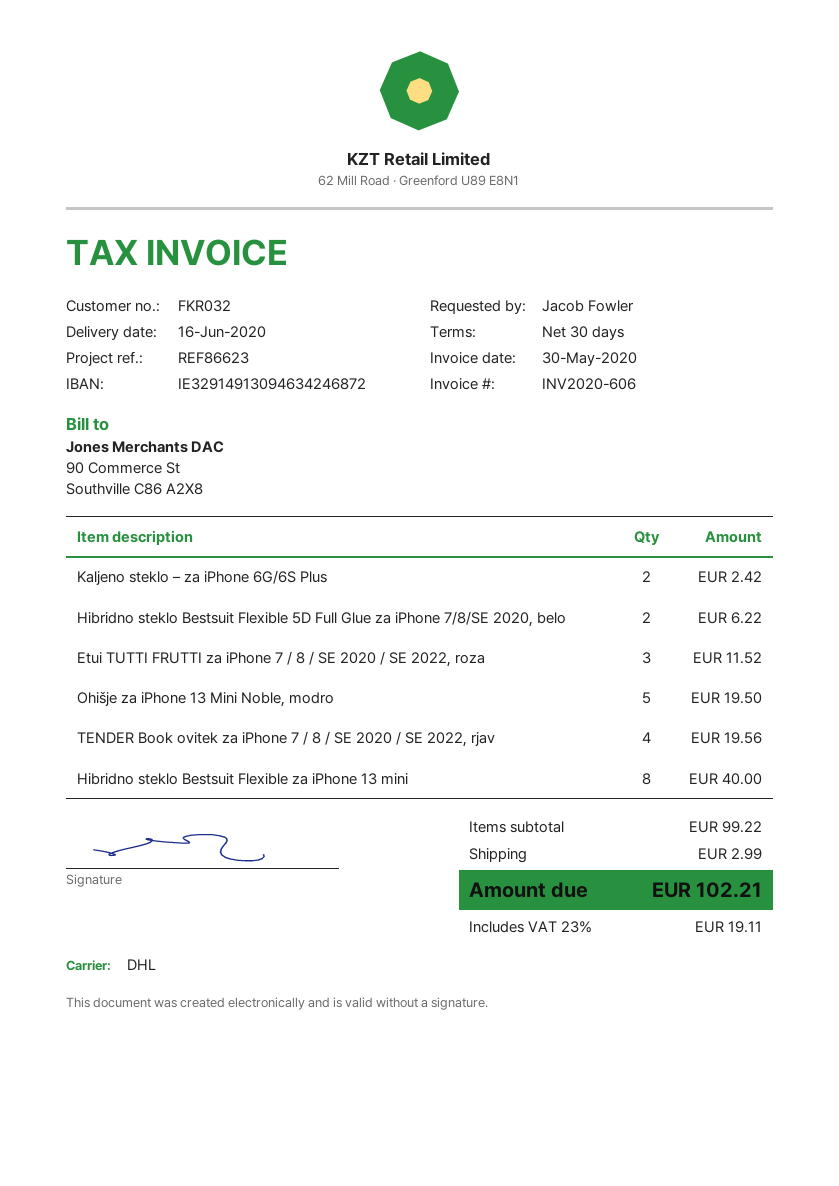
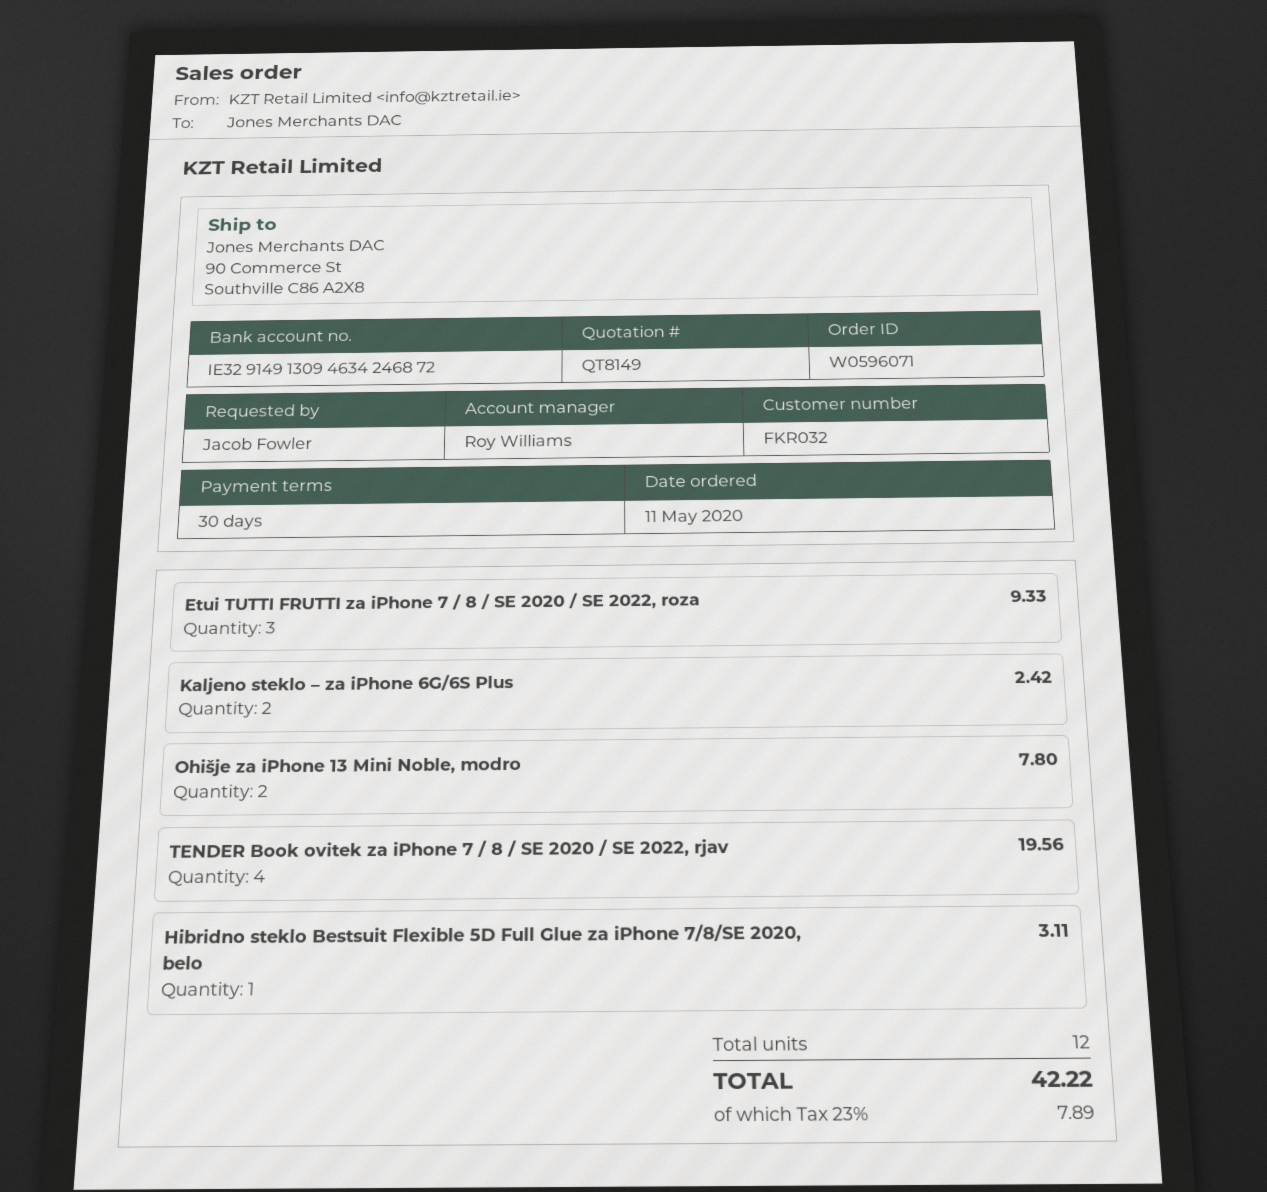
Hibridno steklo Bestsuit Flexible 5D Full Glue za iPhone 7/8/SE 2020, belo: 2 for 6.22 -> 1 for 3.11
Etui TUTTI FRUTTI za iPhone 7 / 8 / SE 2020 / SE 2022, roza: 3 for 11.52 -> 3 for 9.33
Ohišje za iPhone 13 Mini Noble, modro: 5 for 19.50 -> 2 for 7.80
Hibridno steklo Bestsuit Flexible za iPhone 13 mini: 8 for 40.00 -> none
shipping: 2.99 -> none
tax: 23% = 19.11 -> 23% = 7.89
total: 102.21 -> 42.22

